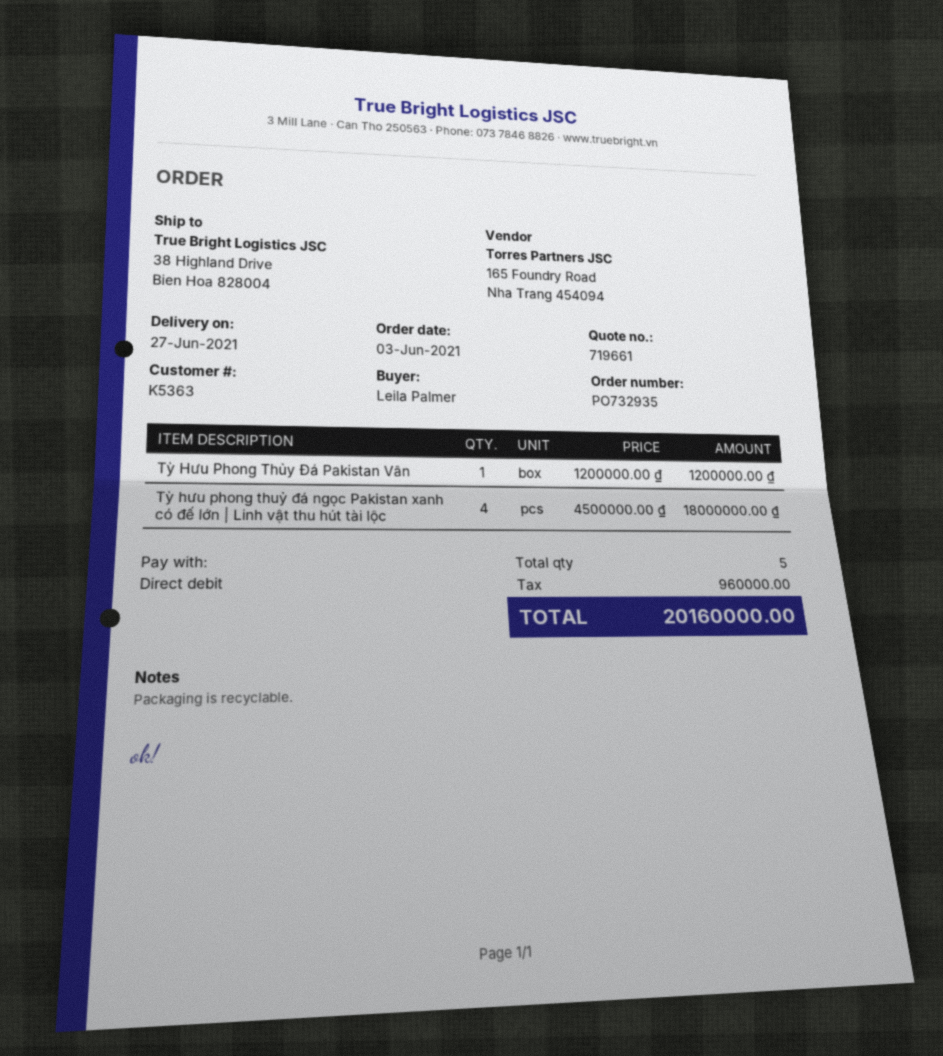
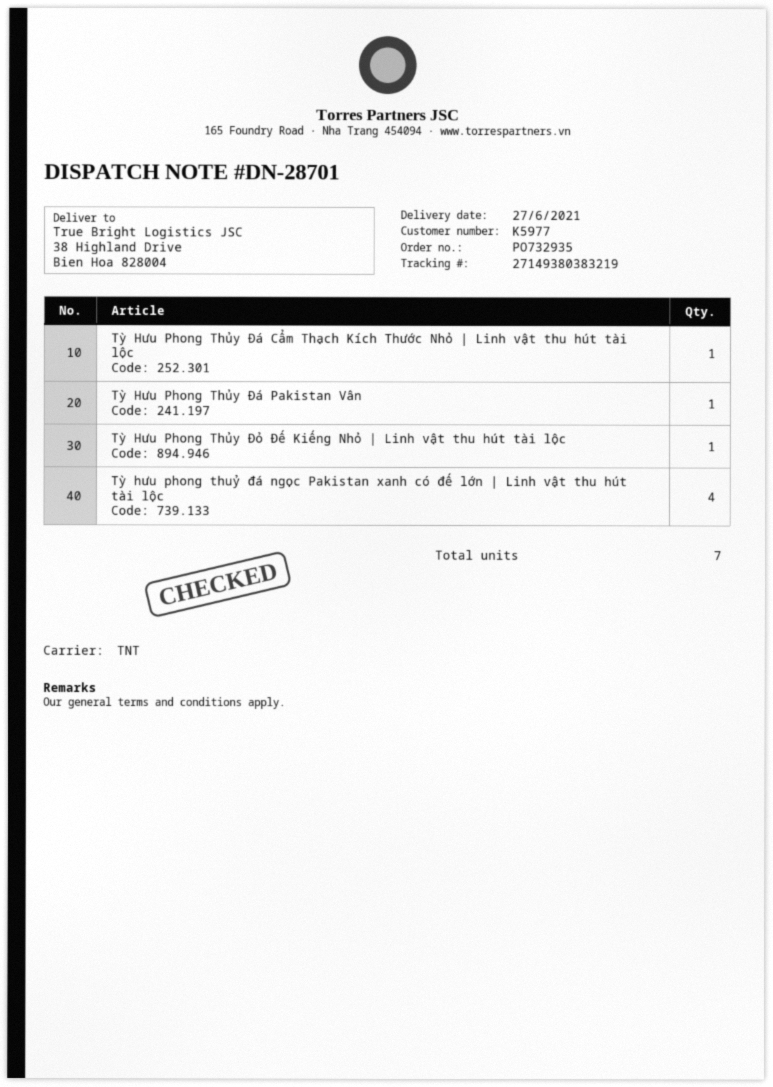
customer number: K5363 -> K5977
Tỳ Hưu Phong Thủy Đá Cẩm Thạch Kích Thước Nhỏ | Linh vật thu hút tài lộc: none -> 1
Tỳ Hưu Phong Thủy Đỏ Đế Kiếng Nhỏ | Linh vật thu hút tài lộc: none -> 1
total quantity: 5 -> 7

